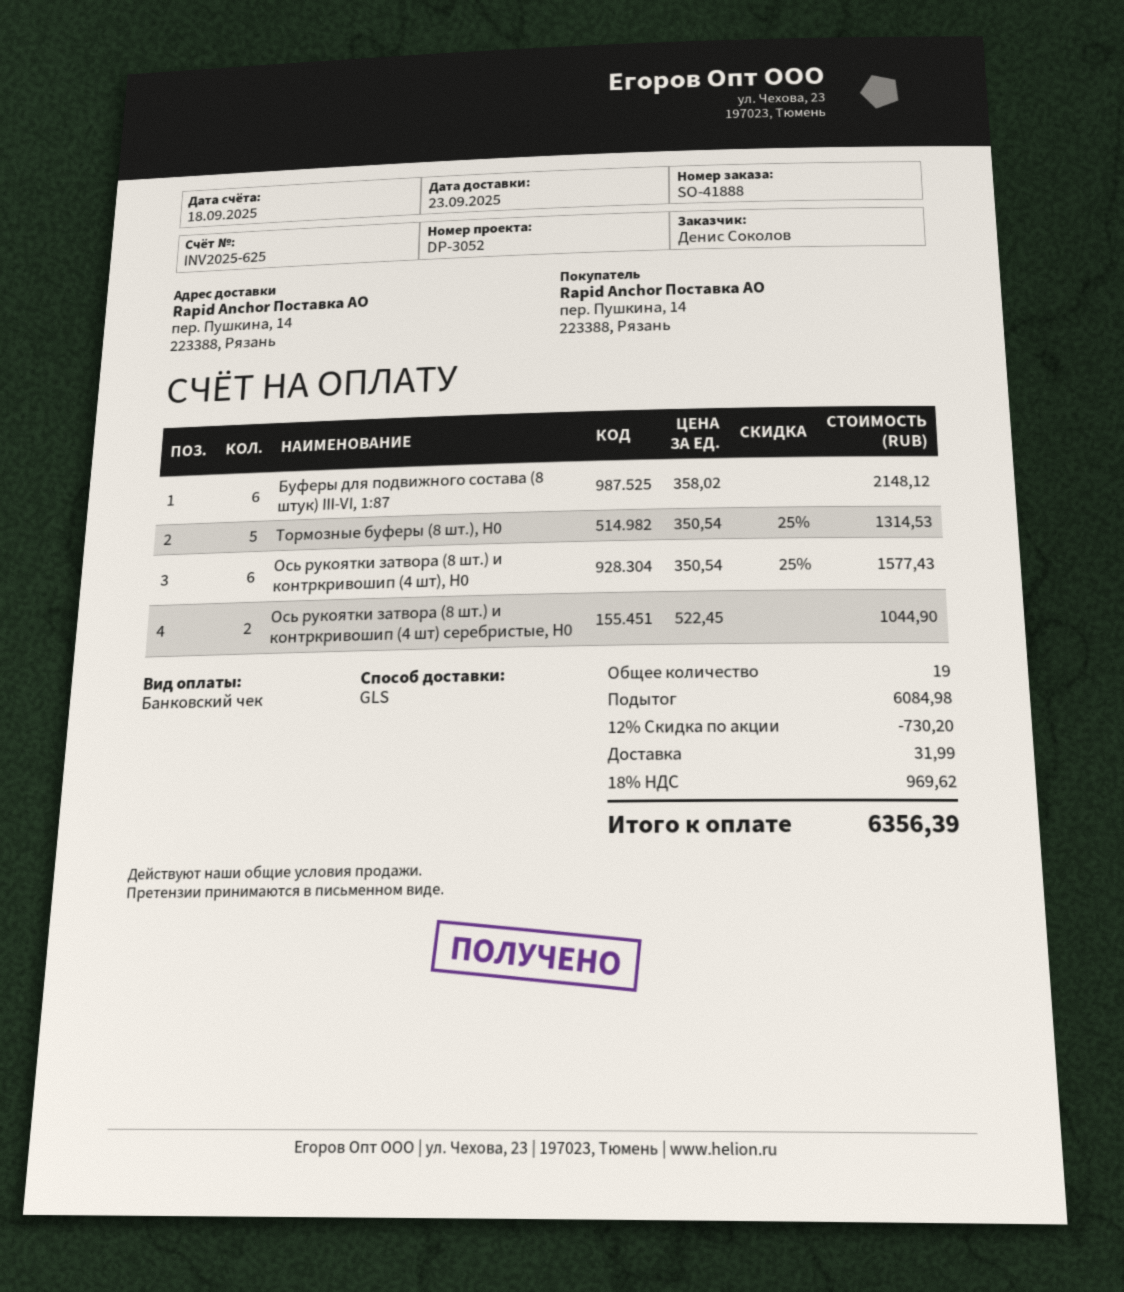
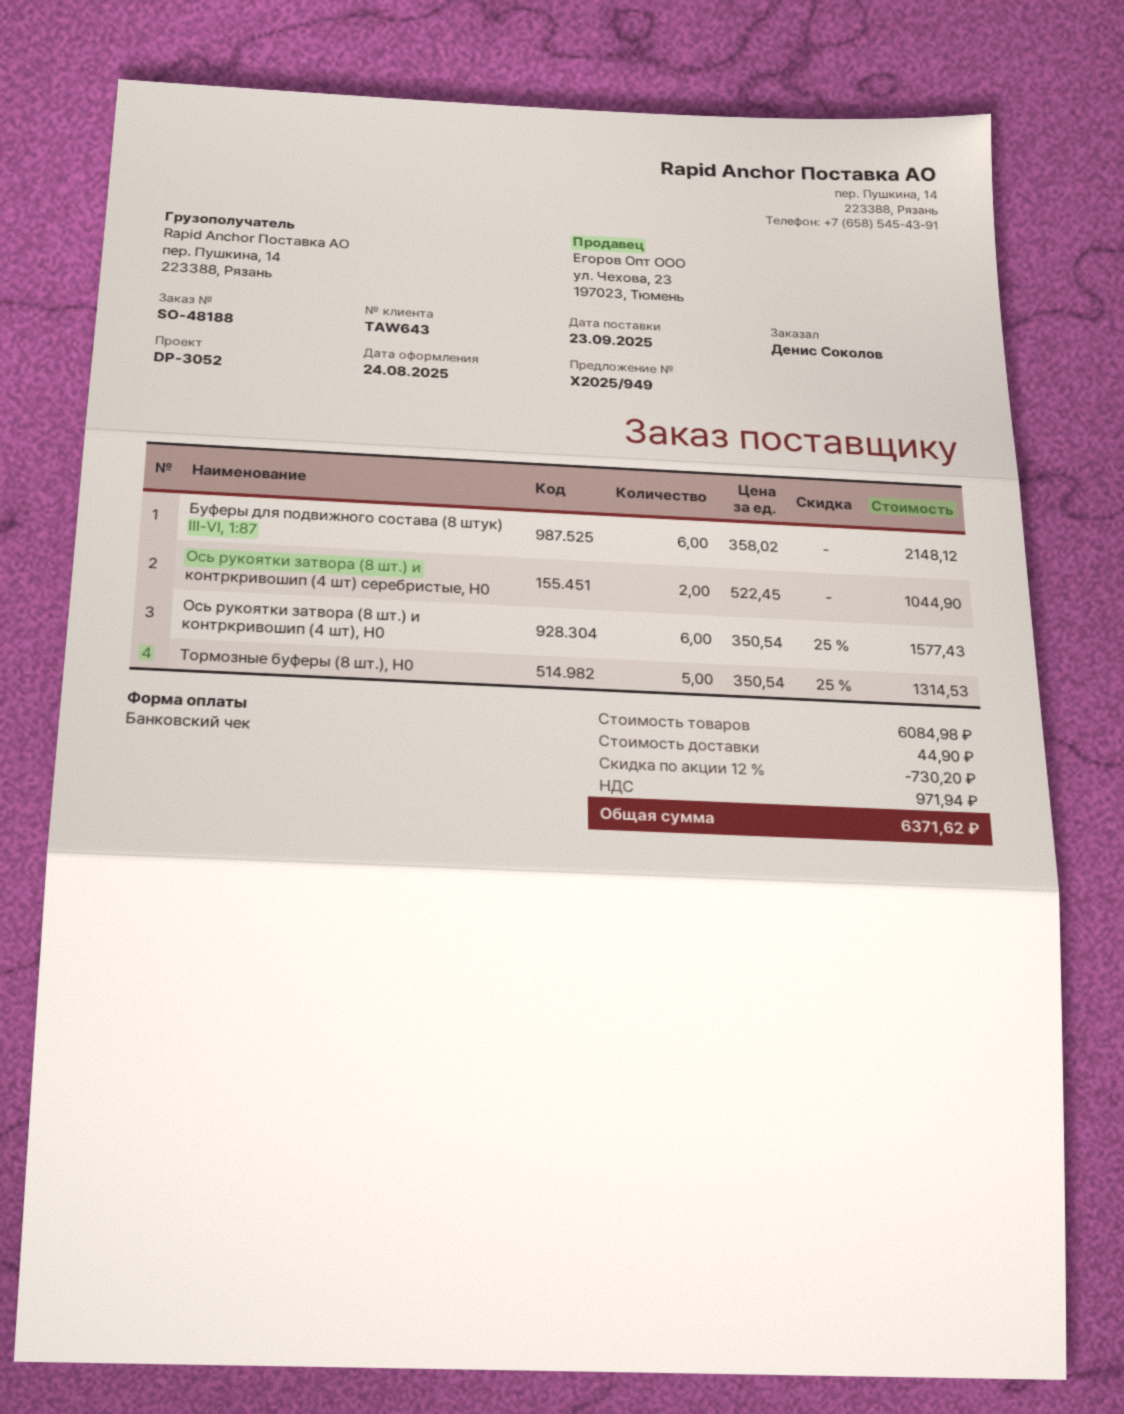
order number: SO-41888 -> SO-48188
shipping: 31.99 -> 44.90
tax: 969.62 -> 971.94
total: 6356.39 -> 6371.62

